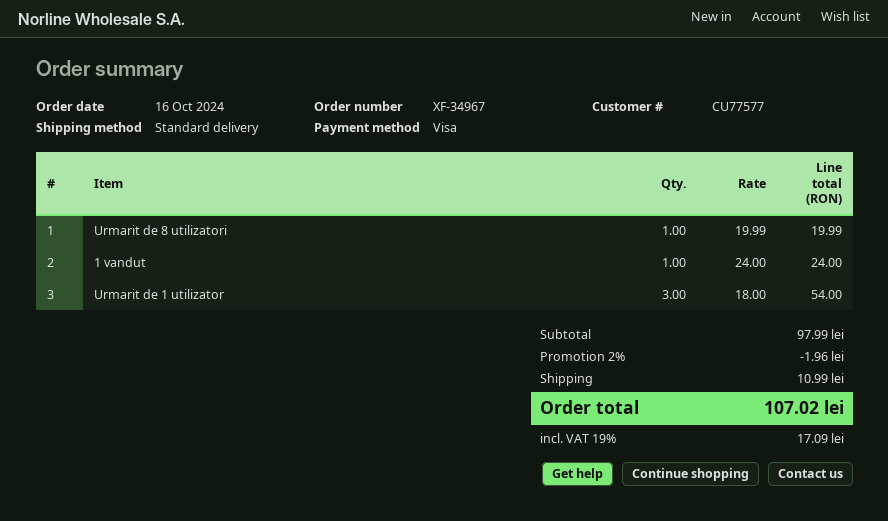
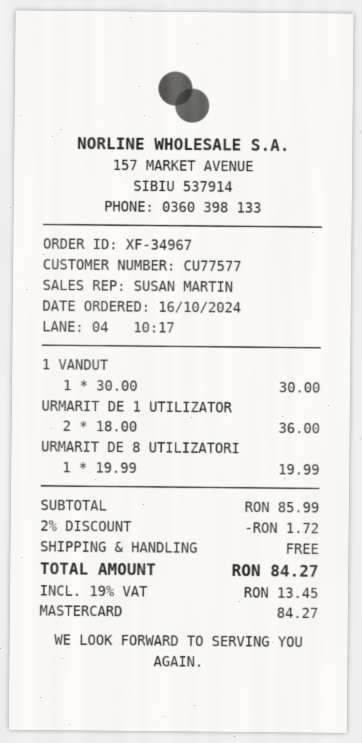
payment method: Visa -> Mastercard
1 vandut: 1 x 24.00 = 24.00 -> 1 x 30.00 = 30.00
Urmarit de 1 utilizator: 3 x 18.00 = 54.00 -> 2 x 18.00 = 36.00
subtotal: 97.99 -> 85.99
discount: 2% = 1.96 -> 2% = 1.72
shipping: 10.99 -> 0.00
tax: 19% = 17.09 -> 19% = 13.45
total: 107.02 -> 84.27

